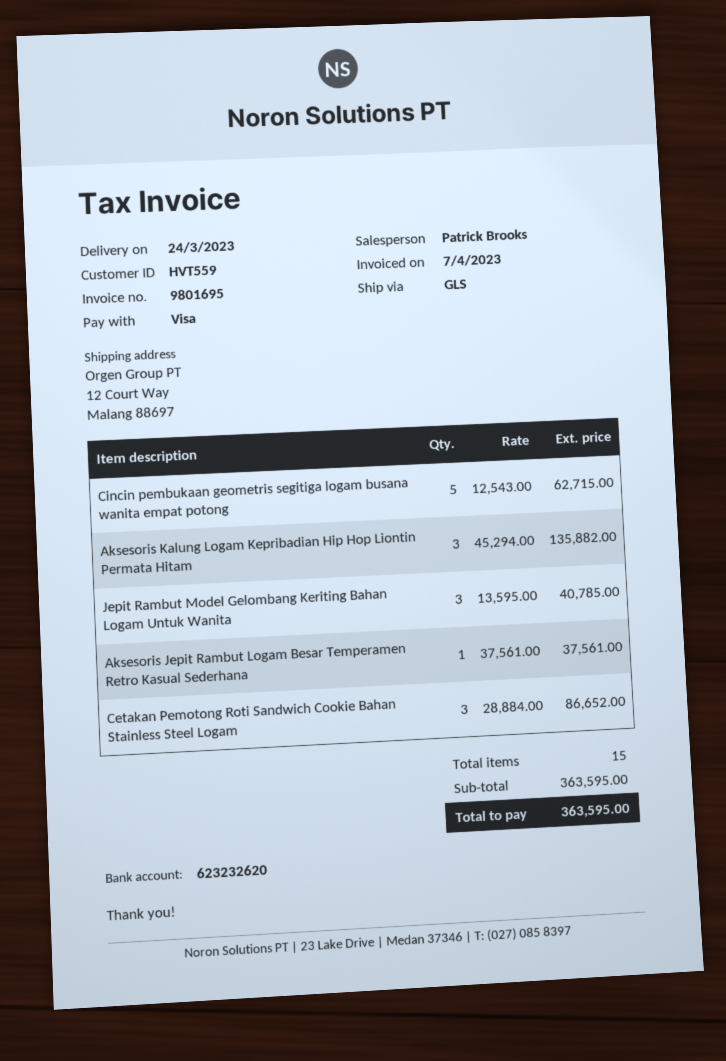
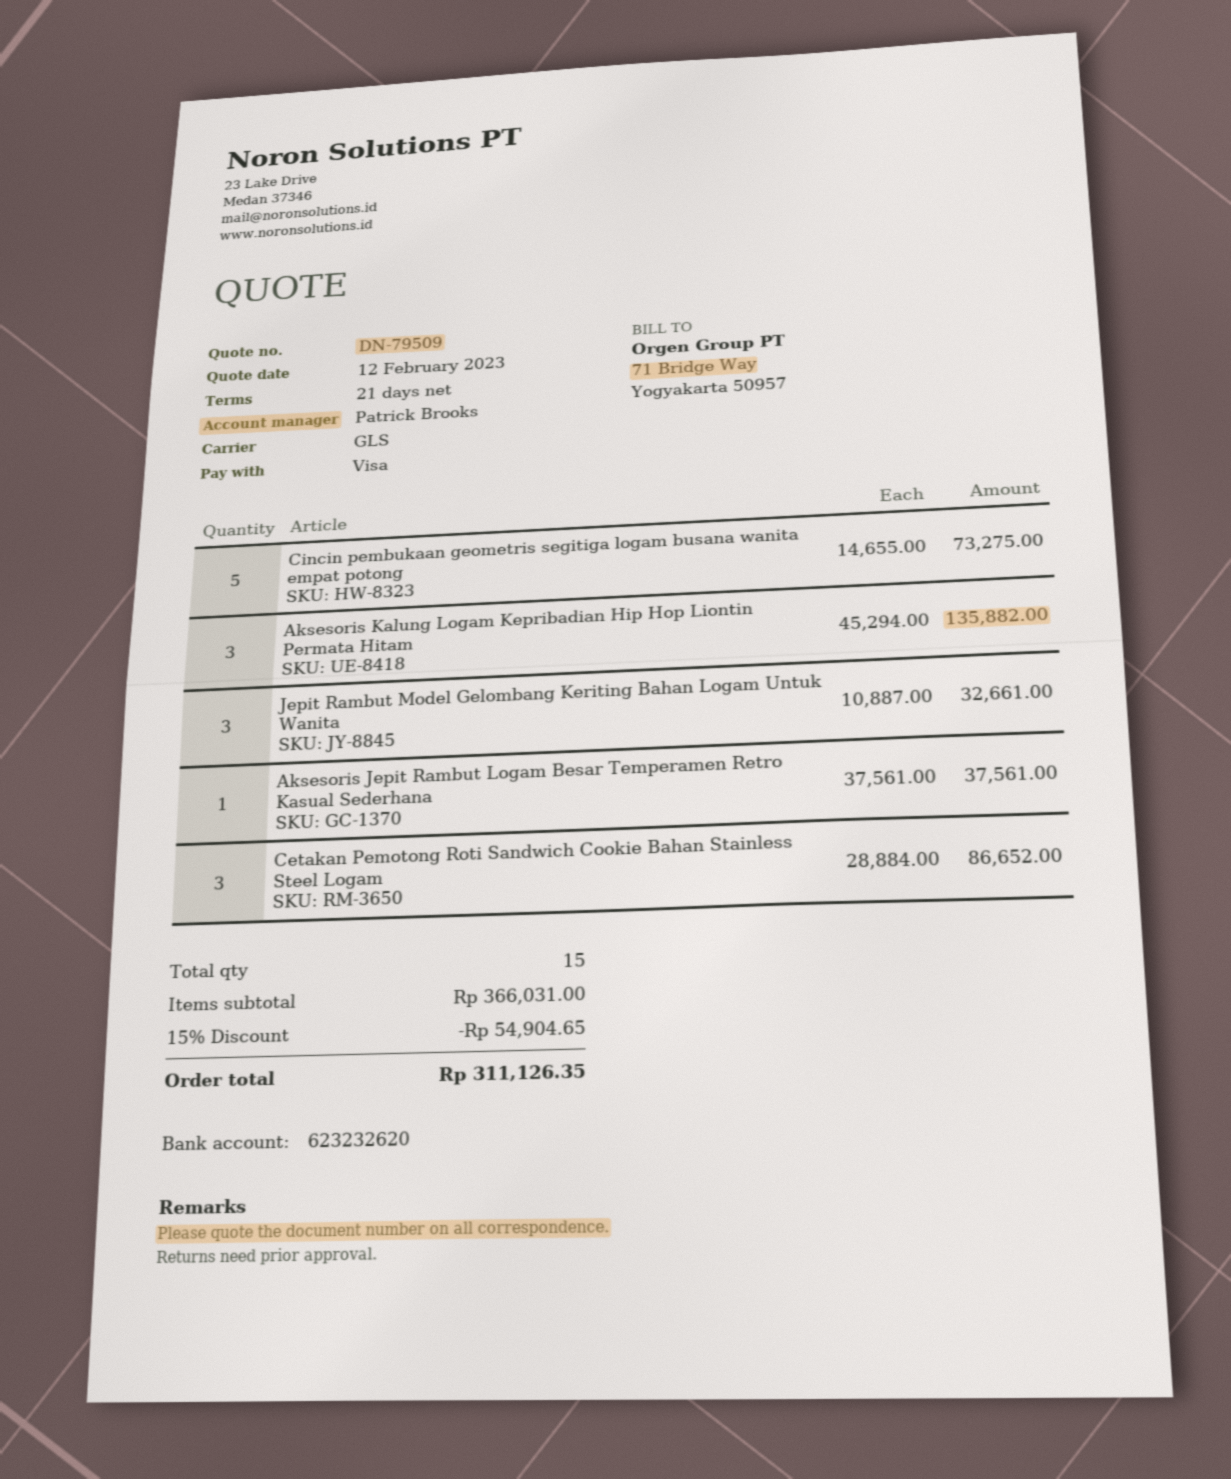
Cincin pembukaan geometris segitiga logam busana wanita empat potong: 5 x 12543.00 = 62715.00 -> 5 x 14655.00 = 73275.00
Jepit Rambut Model Gelombang Keriting Bahan Logam Untuk Wanita: 3 x 13595.00 = 40785.00 -> 3 x 10887.00 = 32661.00
subtotal: 363595.00 -> 366031.00
discount: none -> 15% = 54904.65
total: 363595.00 -> 311126.35

